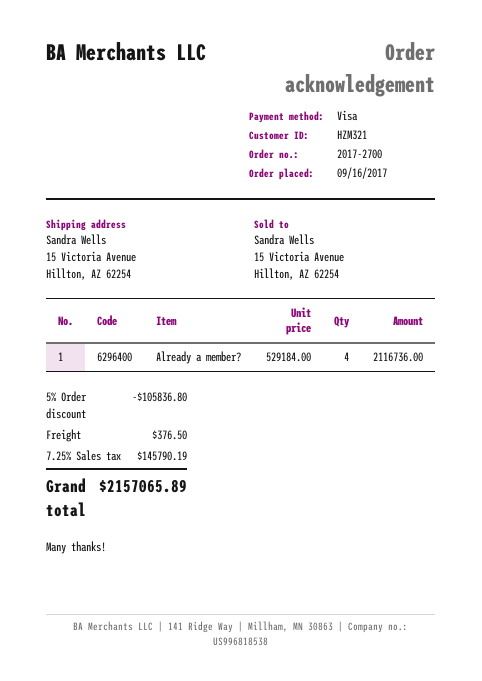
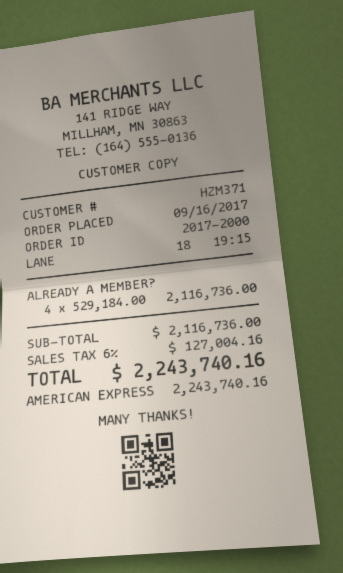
order number: 2017-2700 -> 2017-2000
customer number: HZM321 -> HZM371
payment method: Visa -> American Express
discount: 5% = 105836.80 -> none
shipping: 376.50 -> none
tax: 7.25% = 145790.19 -> 6% = 127004.16
total: 2157065.89 -> 2243740.16

